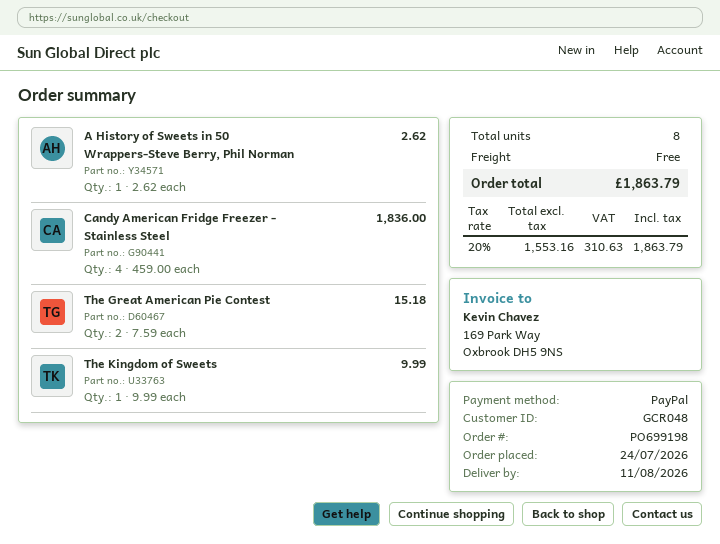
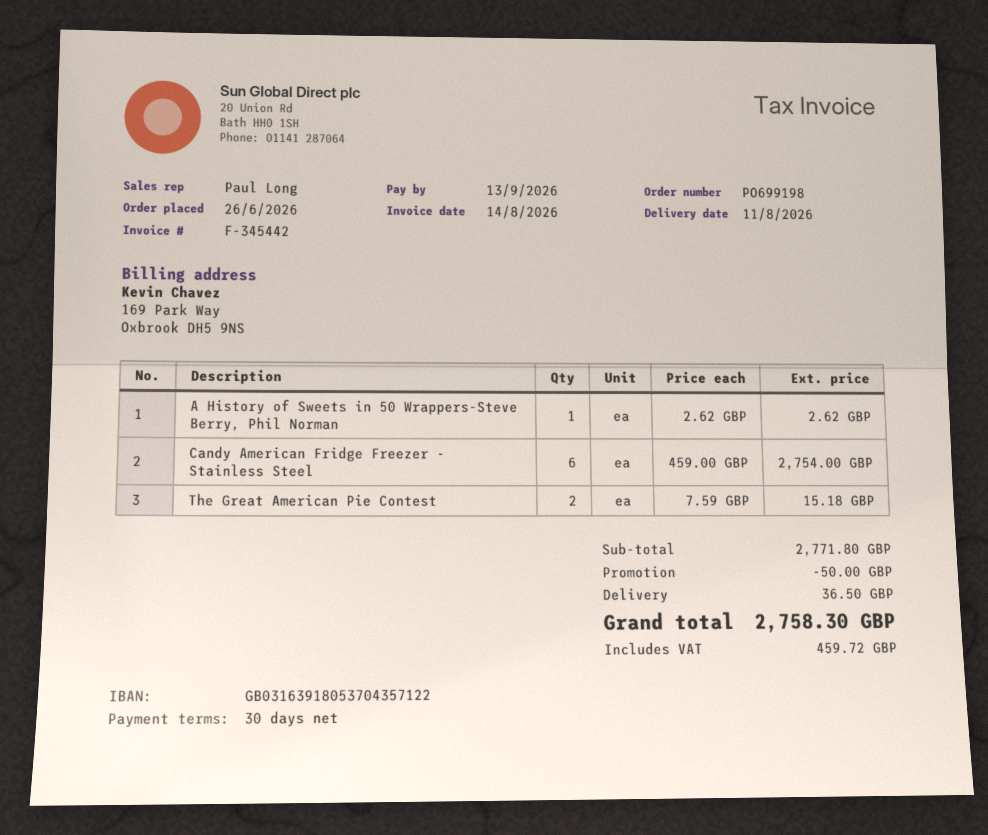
order date: 2026-07-24 -> 2026-06-26
Candy American Fridge Freezer - Stainless Steel: 4 x 459.00 = 1836.00 -> 6 x 459.00 = 2754.00
The Kingdom of Sweets: 1 x 9.99 = 9.99 -> none
discount: none -> 50.00
shipping: 0.00 -> 36.50
tax: 310.63 -> 459.72
total: 1863.79 -> 2758.30

